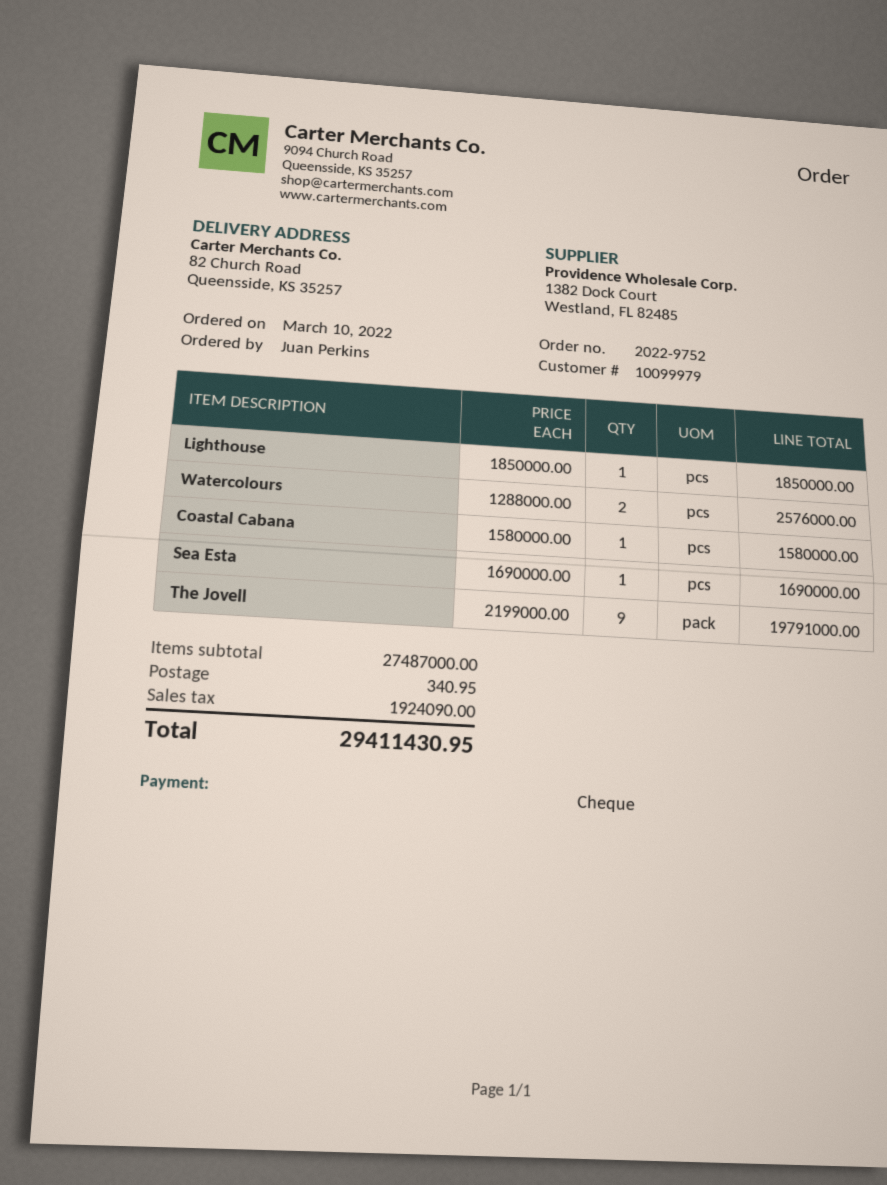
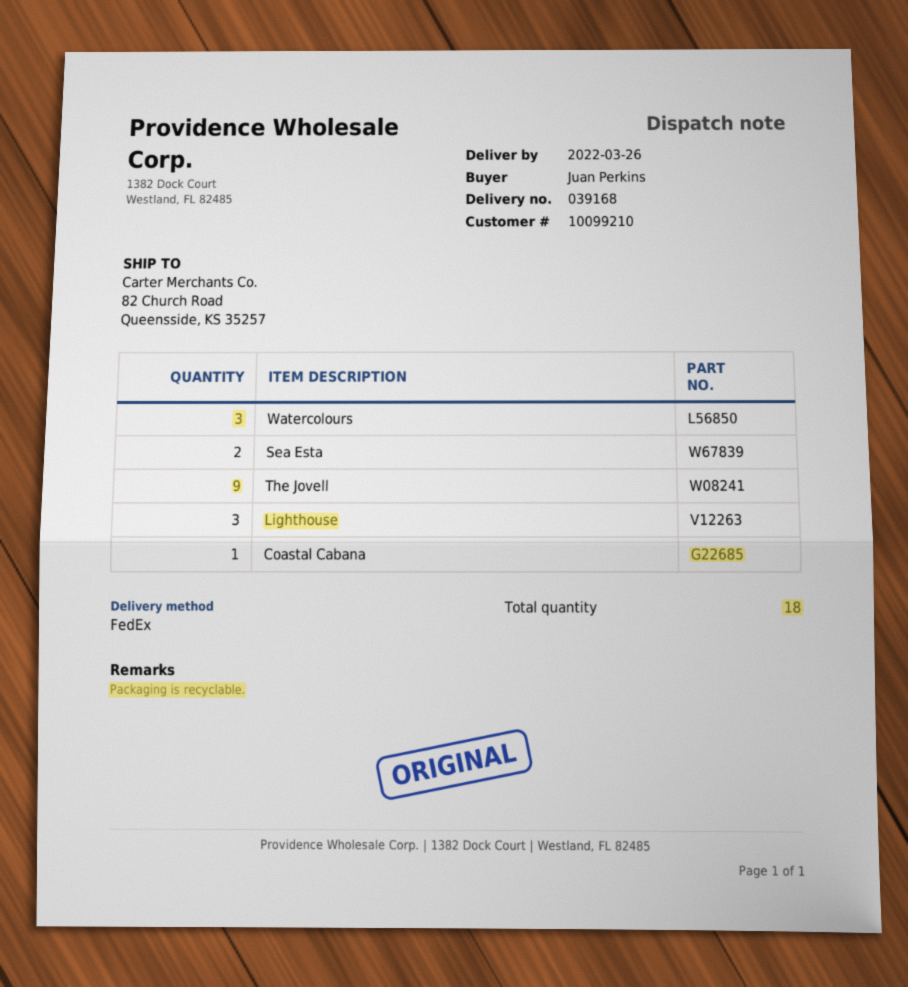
customer number: 10099979 -> 10099210
Lighthouse: 1 -> 3
Watercolours: 2 -> 3
Sea Esta: 1 -> 2

